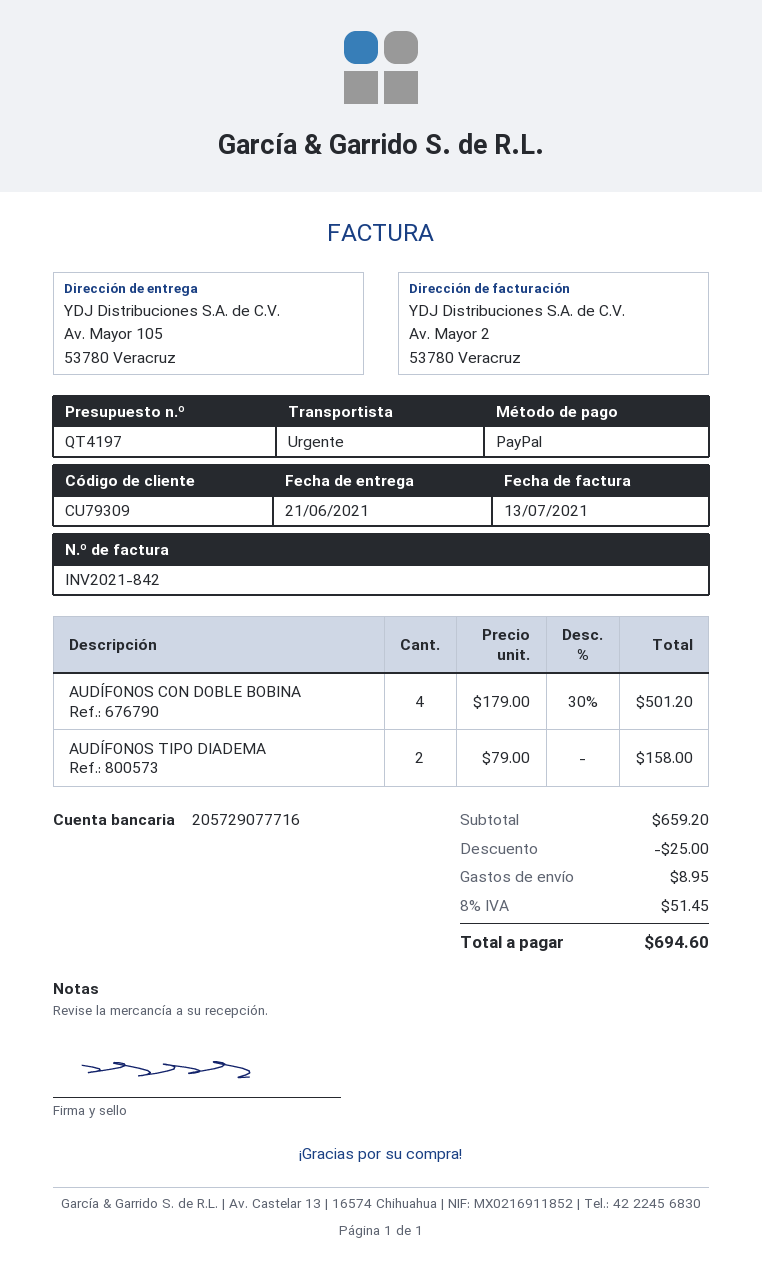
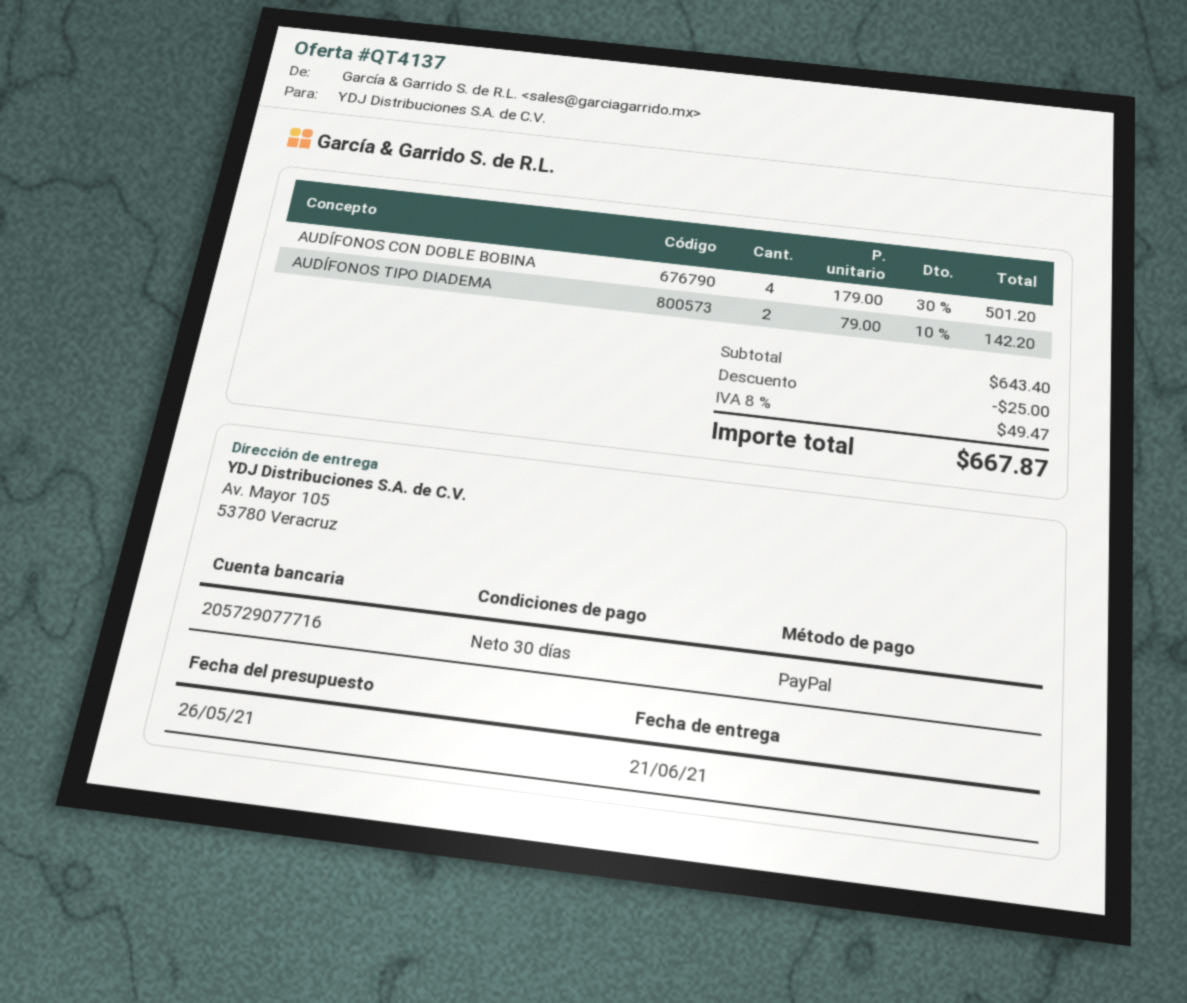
quote number: QT4197 -> QT4137
AUDÍFONOS TIPO DIADEMA: 2 x 79.00 = 158.00 -> 2 x 79.00 - 10% = 142.20
subtotal: 659.20 -> 643.40
shipping: 8.95 -> none
tax: 8% = 51.45 -> 8% = 49.47
total: 694.60 -> 667.87

